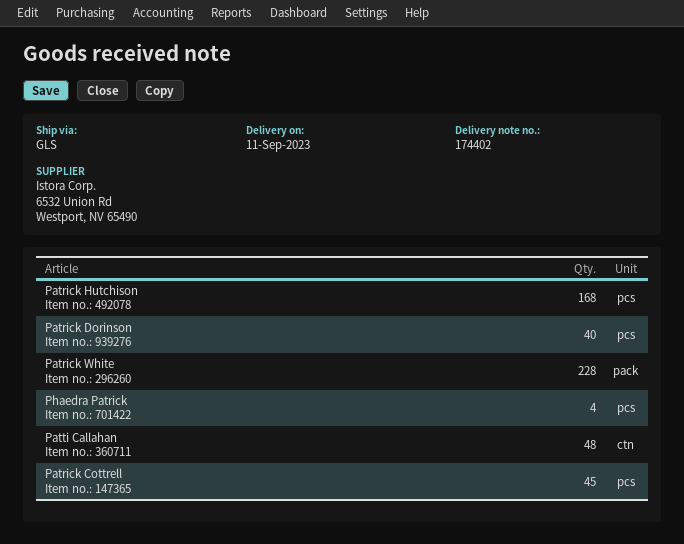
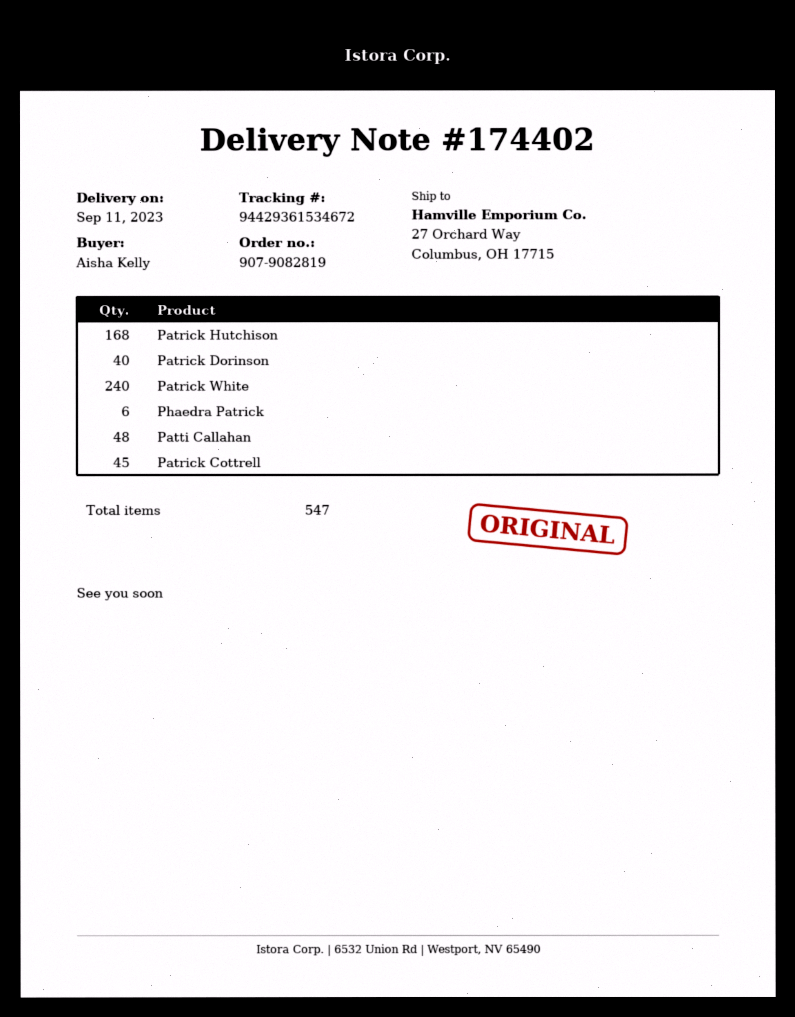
Patrick White: 228 -> 240
Phaedra Patrick: 4 -> 6

